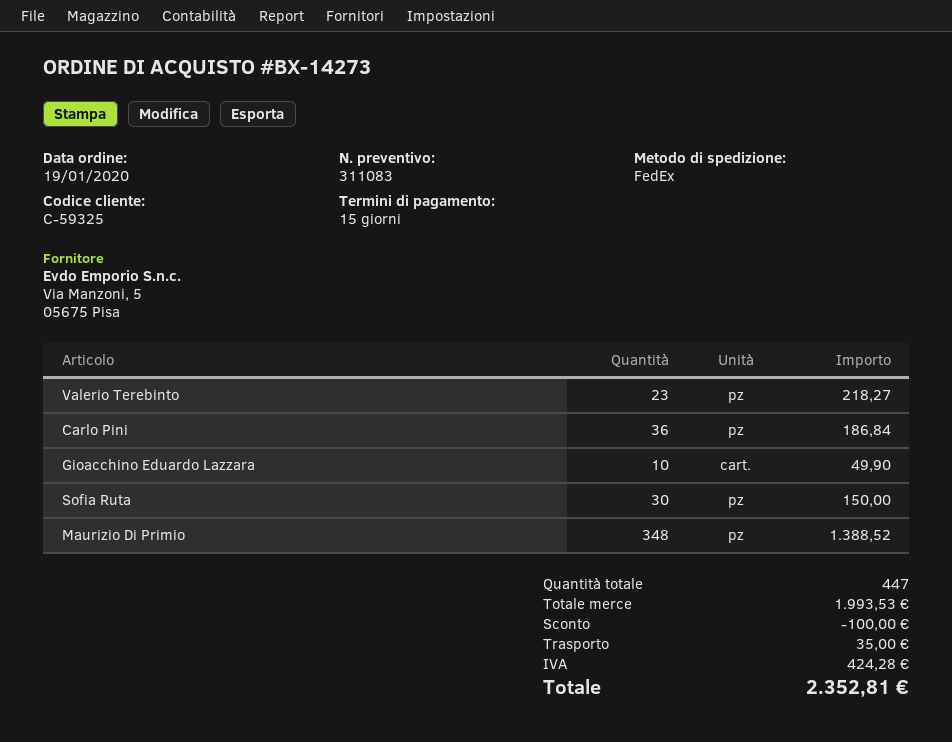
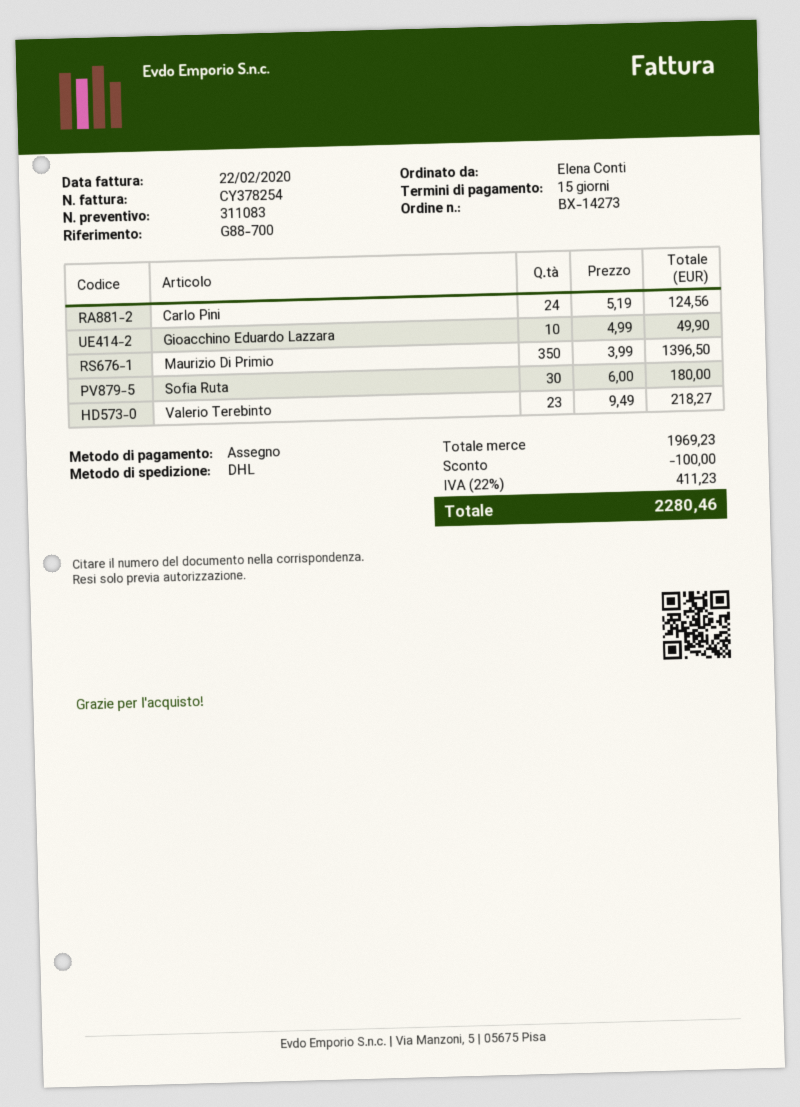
shipping method: FedEx -> DHL
Carlo Pini: 36 for 186.84 -> 24 for 124.56
Sofia Ruta: 30 for 150.00 -> 30 for 180.00
Maurizio Di Primio: 348 for 1388.52 -> 350 for 1396.50
subtotal: 1993.53 -> 1969.23
shipping: 35.00 -> none
tax: 424.28 -> 411.23
total: 2352.81 -> 2280.46

